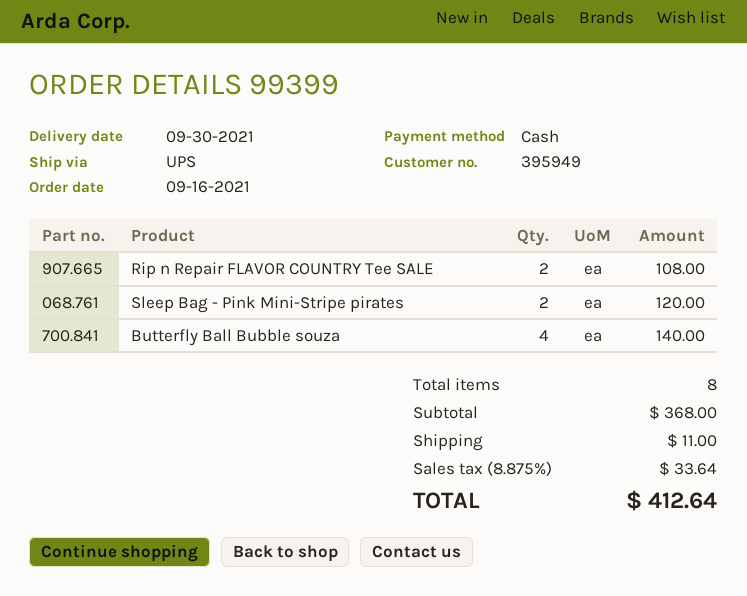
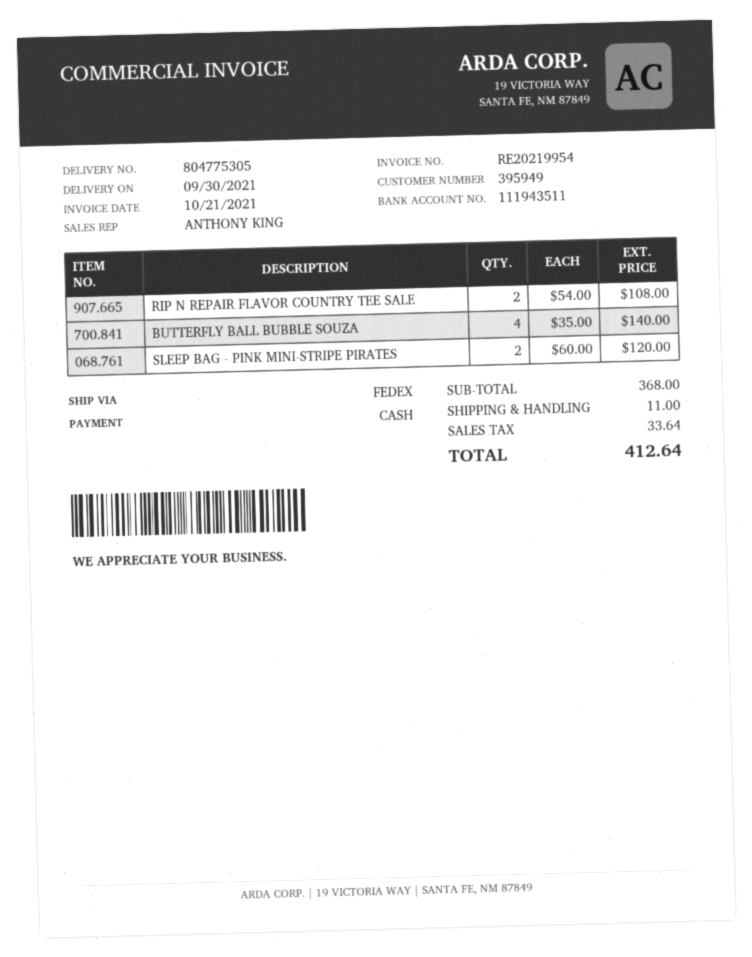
shipping method: UPS -> FedEx

